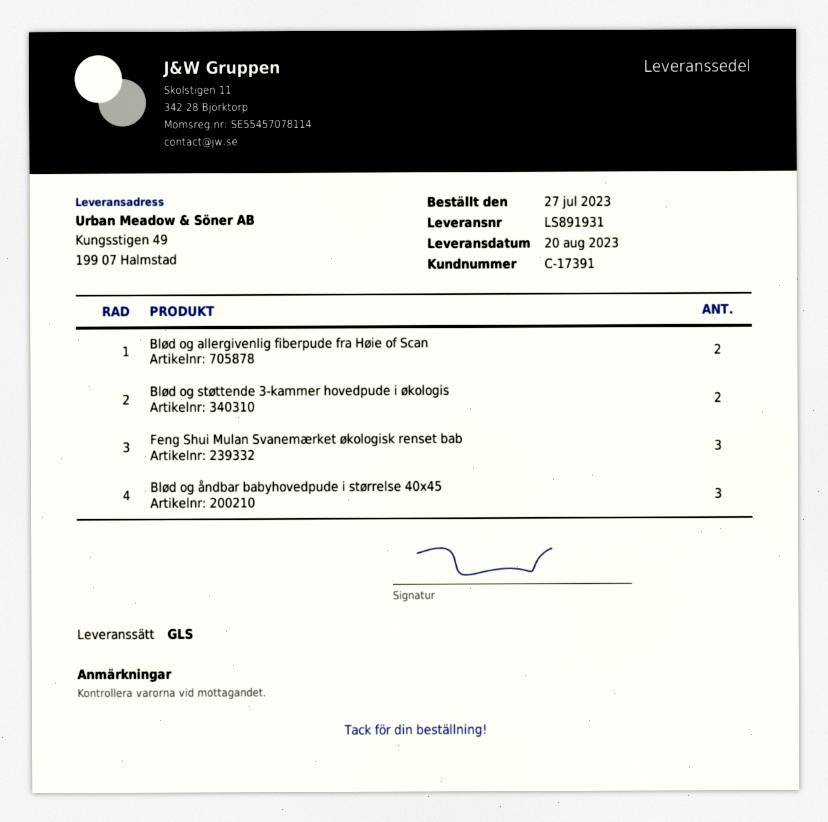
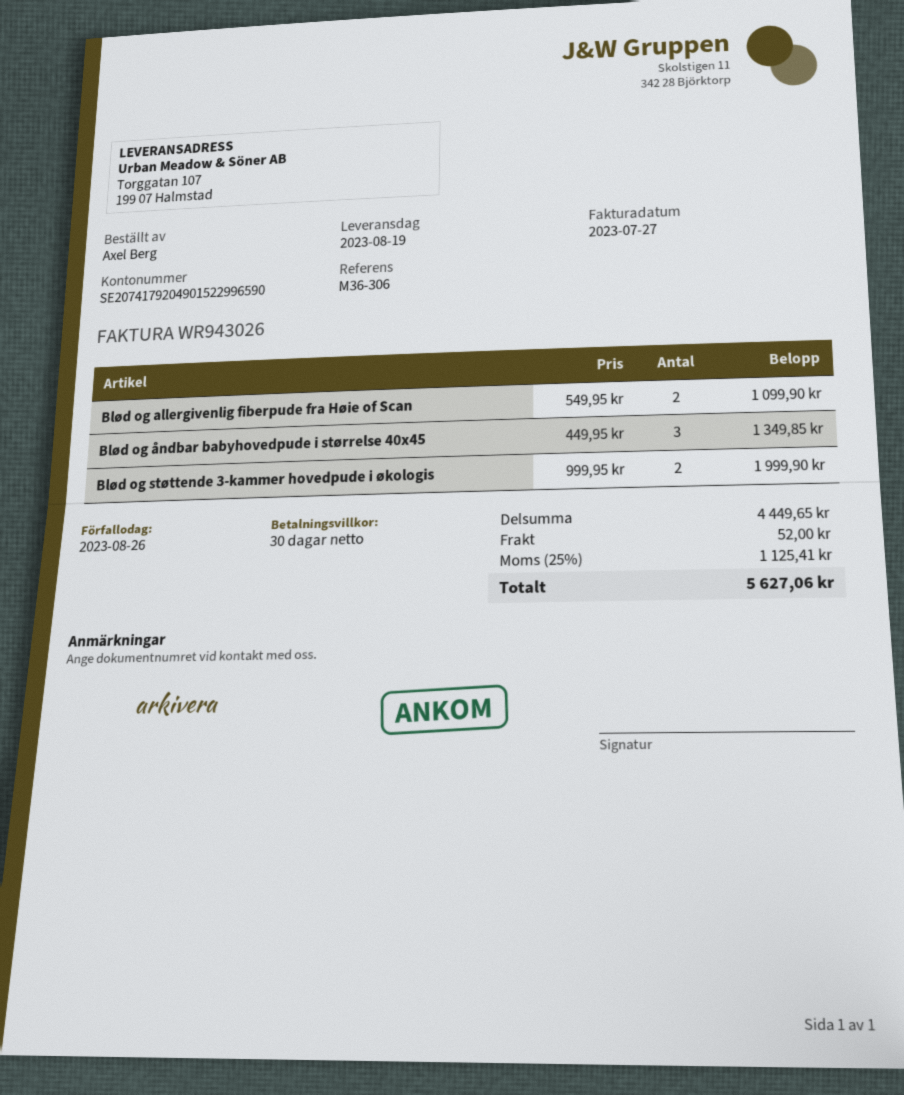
delivery date: 2023-08-20 -> 2023-08-19
ship to: Kungsstigen 49, 199 07 Halmstad -> Torggatan 107, 199 07 Halmstad
Feng Shui Mulan Svanemærket økologisk renset bab: 3 -> none

